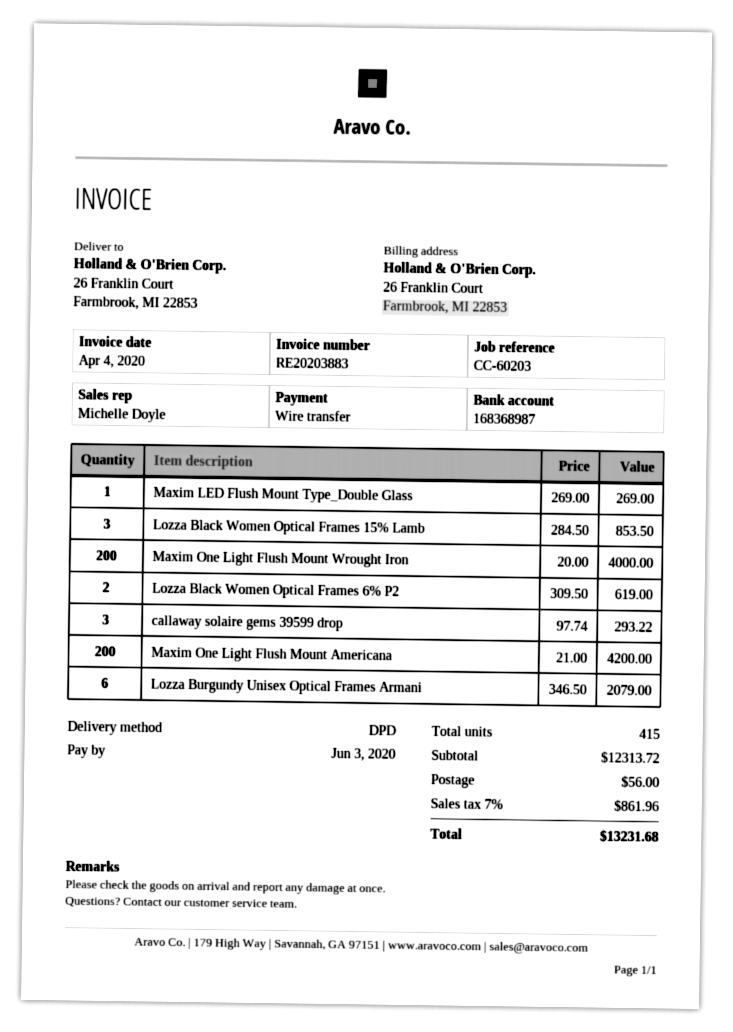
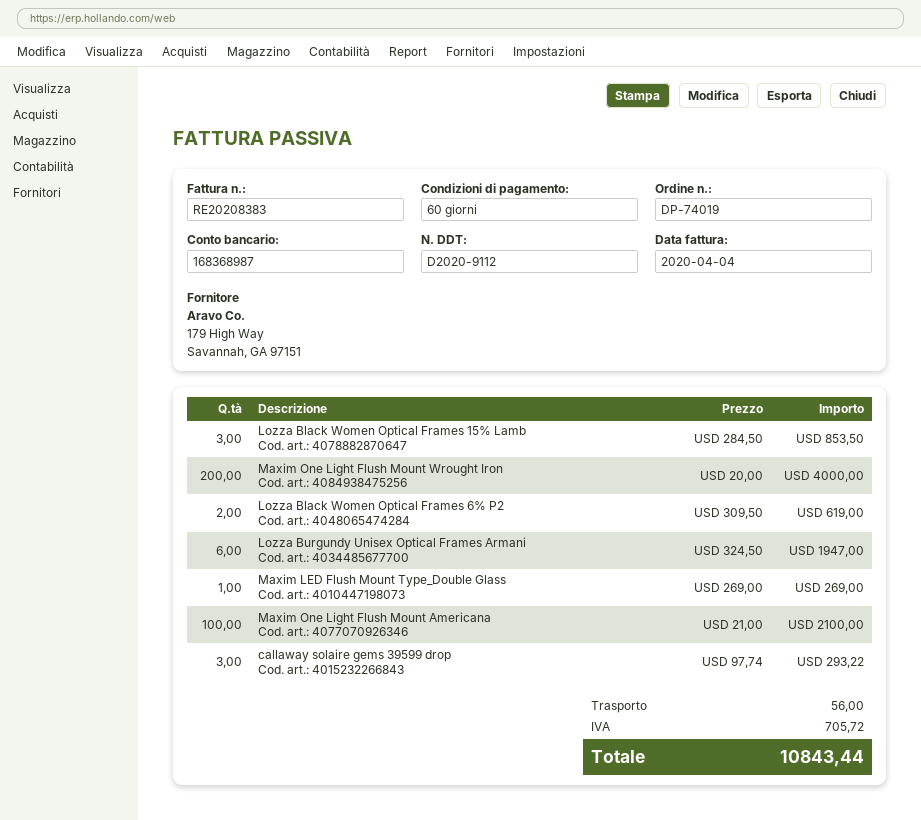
invoice number: RE20203883 -> RE20208383
Maxim One Light Flush Mount Americana: 200 x 21.00 = 4200.00 -> 100 x 21.00 = 2100.00
Lozza Burgundy Unisex Optical Frames Armani: 6 x 346.50 = 2079.00 -> 6 x 324.50 = 1947.00
tax: 861.96 -> 705.72
total: 13231.68 -> 10843.44

